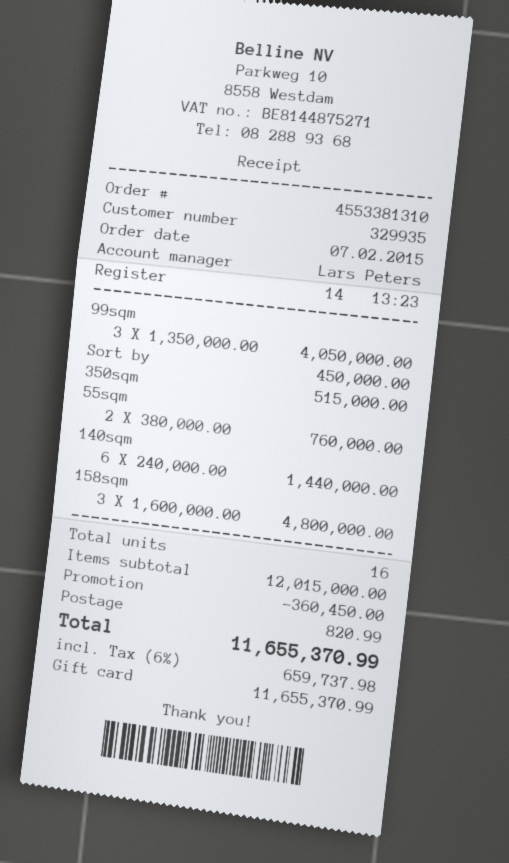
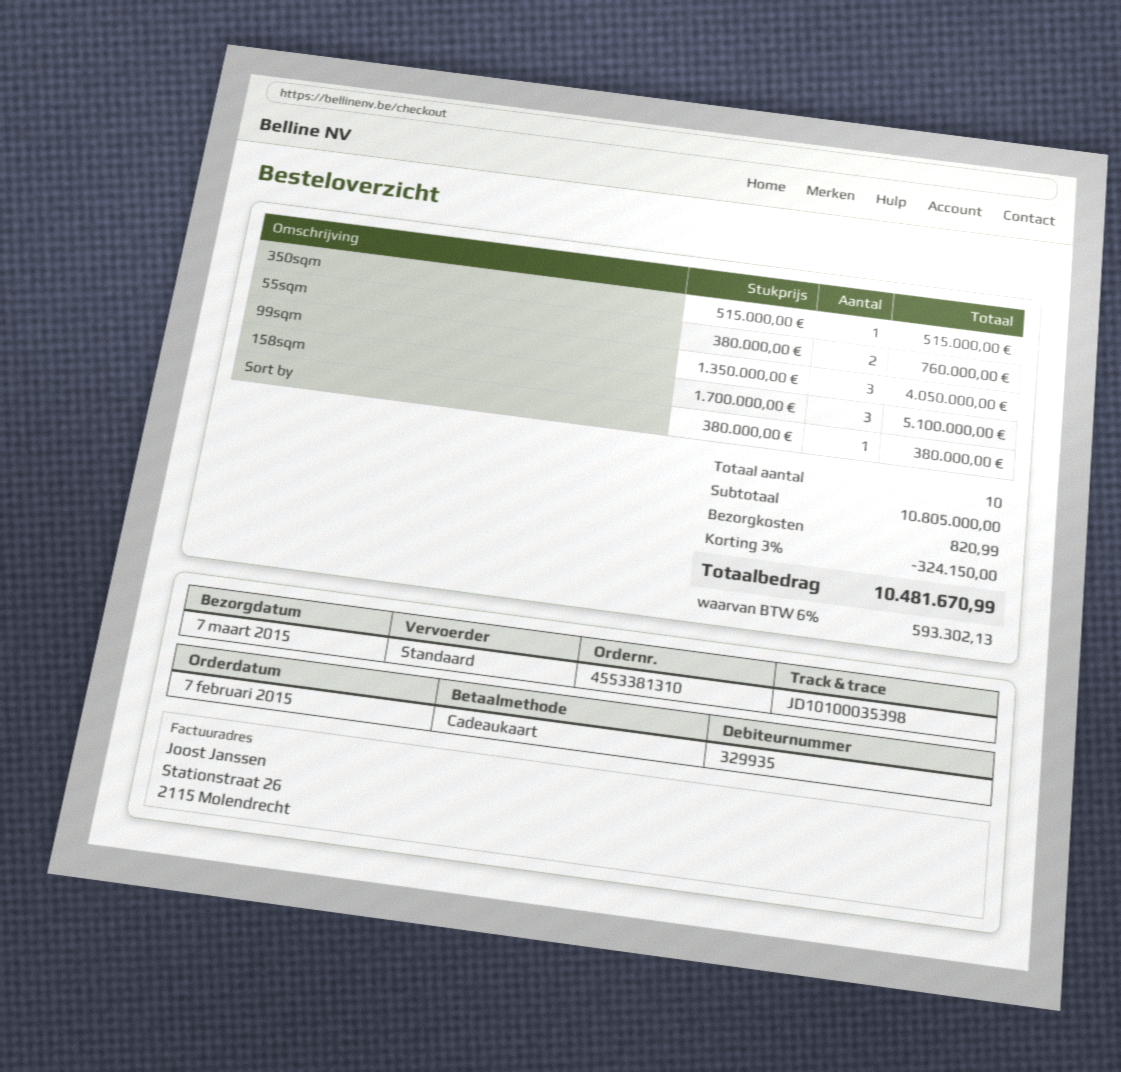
Sort by: 1 x 450000.00 = 450000.00 -> 1 x 380000.00 = 380000.00
140sqm: 6 x 240000.00 = 1440000.00 -> none
158sqm: 3 x 1600000.00 = 4800000.00 -> 3 x 1700000.00 = 5100000.00
total quantity: 16 -> 10
subtotal: 12015000.00 -> 10805000.00
discount: 360450.00 -> 324150.00
tax: 6% = 659737.98 -> 6% = 593302.13
total: 11655370.99 -> 10481670.99

